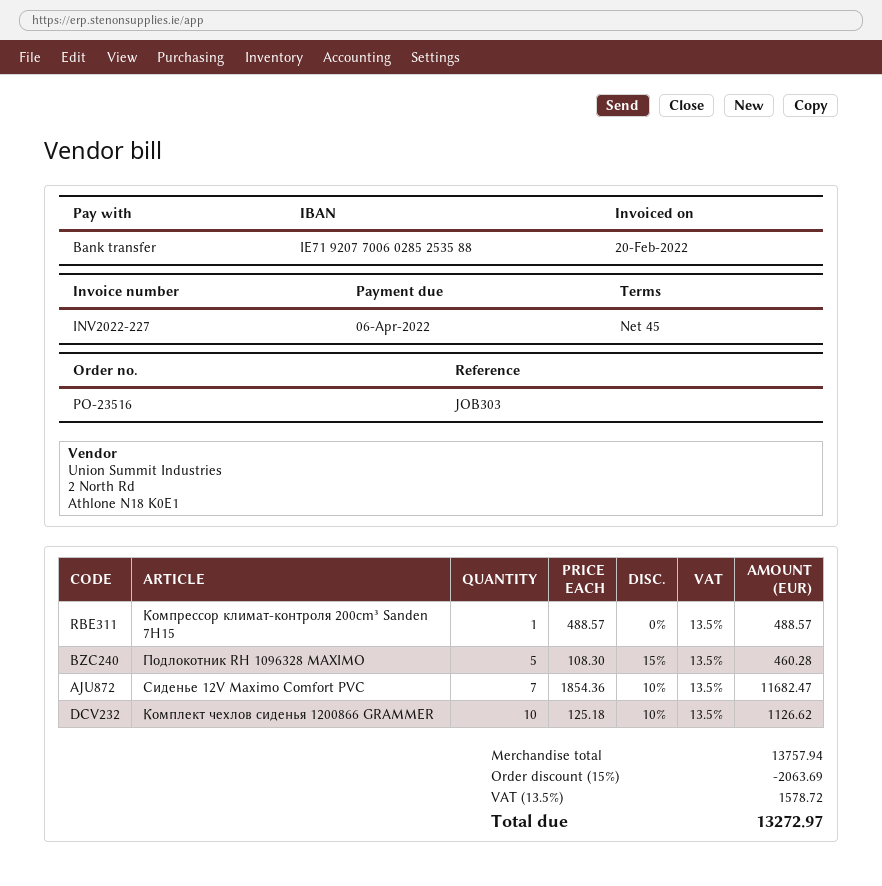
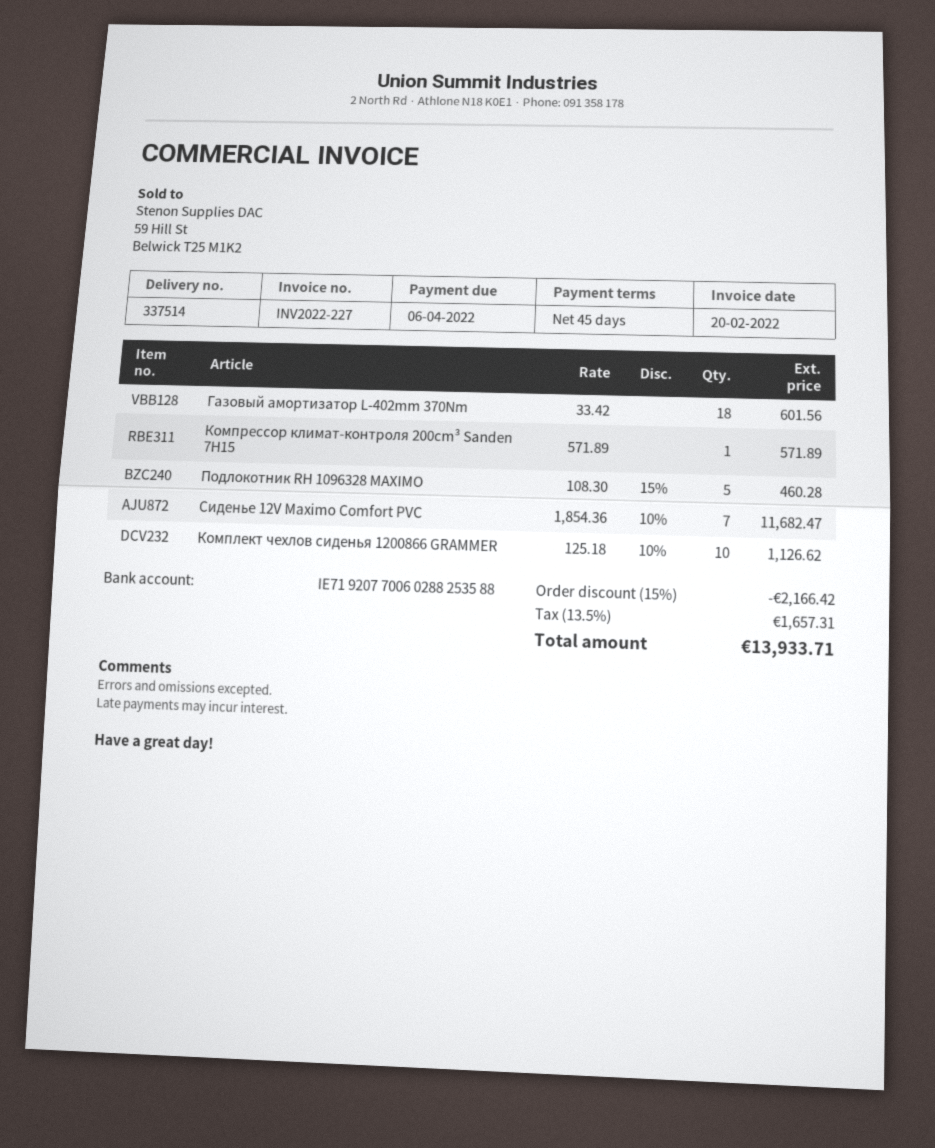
bank account: IE71920770060285253588 -> IE71920770060288253588
Компрессор климат-контроля 200cm³ Sanden 7H15: 1 x 488.57 = 488.57 -> 1 x 571.89 = 571.89
Газовый амортизатор L-402mm 370Nm: none -> 18 x 33.42 = 601.56
discount: 15% = 2063.69 -> 15% = 2166.42
tax: 13.5% = 1578.72 -> 13.5% = 1657.31
total: 13272.97 -> 13933.71

